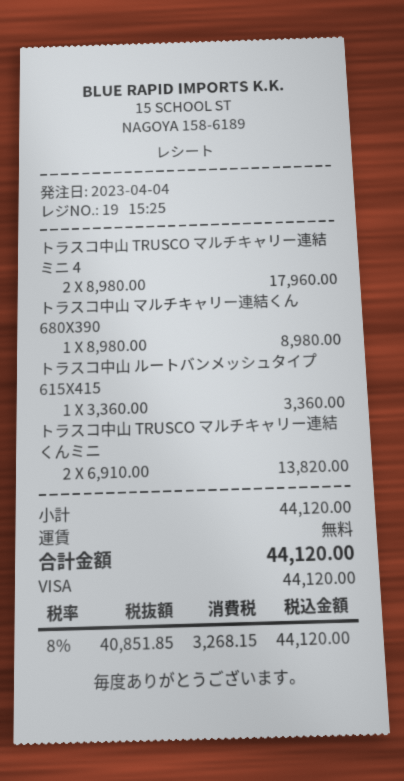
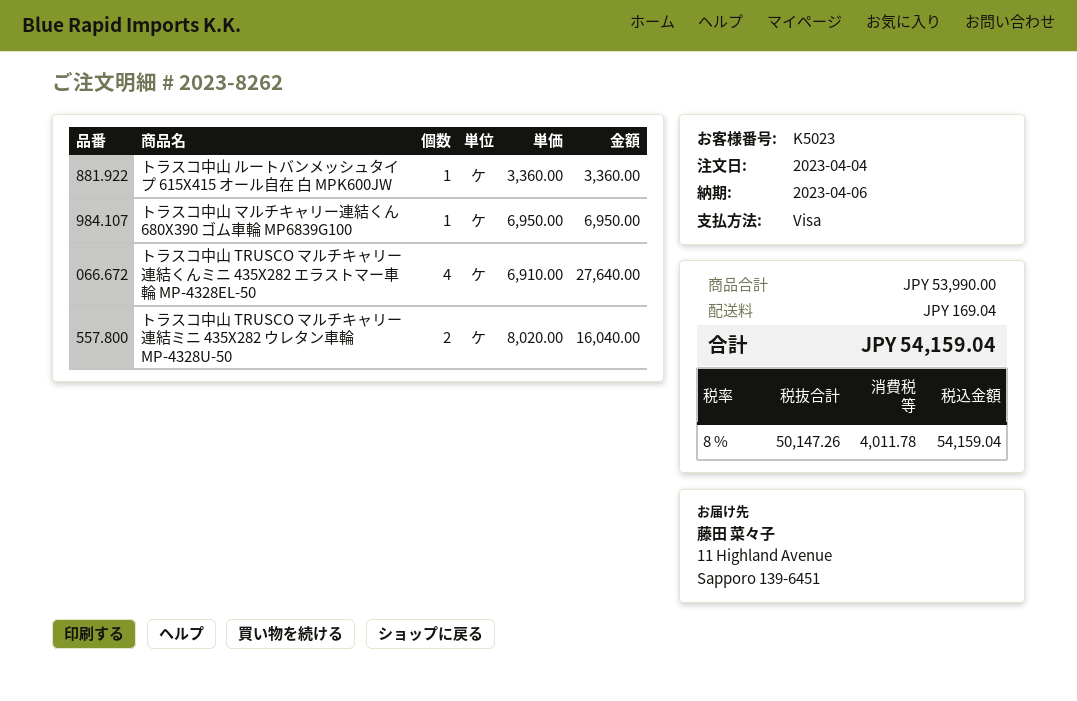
トラスコ中山 TRUSCO マルチキャリー連結ミニ 4: 2 x 8980.00 = 17960.00 -> 2 x 8020.00 = 16040.00
トラスコ中山 マルチキャリー連結くん 680X390: 1 x 8980.00 = 8980.00 -> 1 x 6950.00 = 6950.00
トラスコ中山 TRUSCO マルチキャリー連結くんミニ: 2 x 6910.00 = 13820.00 -> 4 x 6910.00 = 27640.00
subtotal: 44120.00 -> 53990.00
shipping: 0.00 -> 169.04
net: 40851.85 -> 50147.26
tax: 8% = 3268.15 -> 8% = 4011.78
total: 44120.00 -> 54159.04

